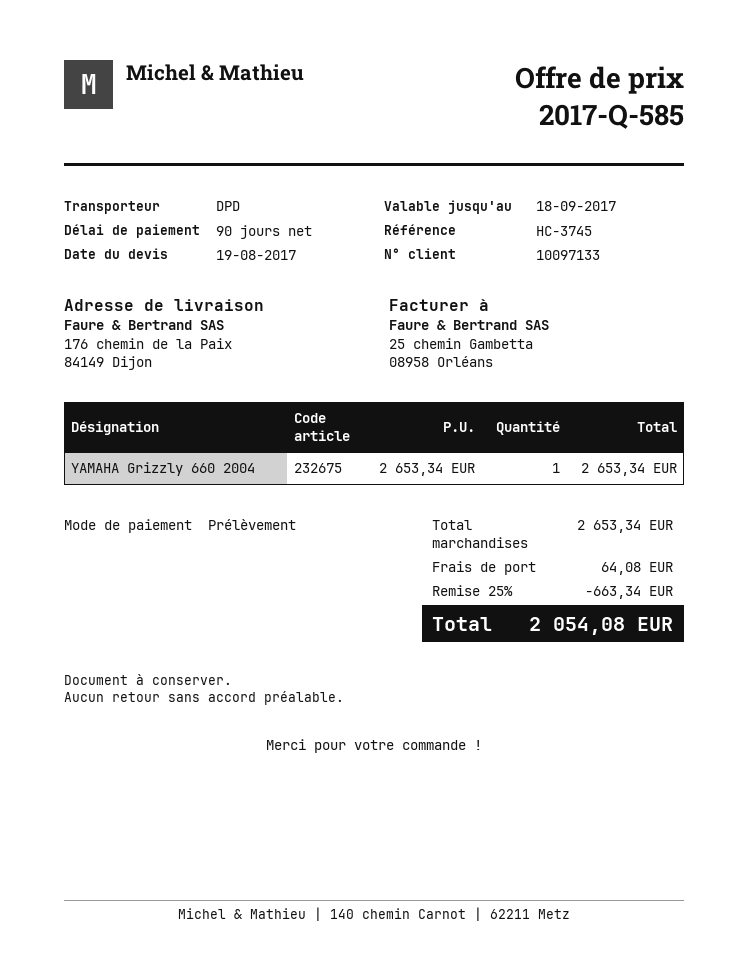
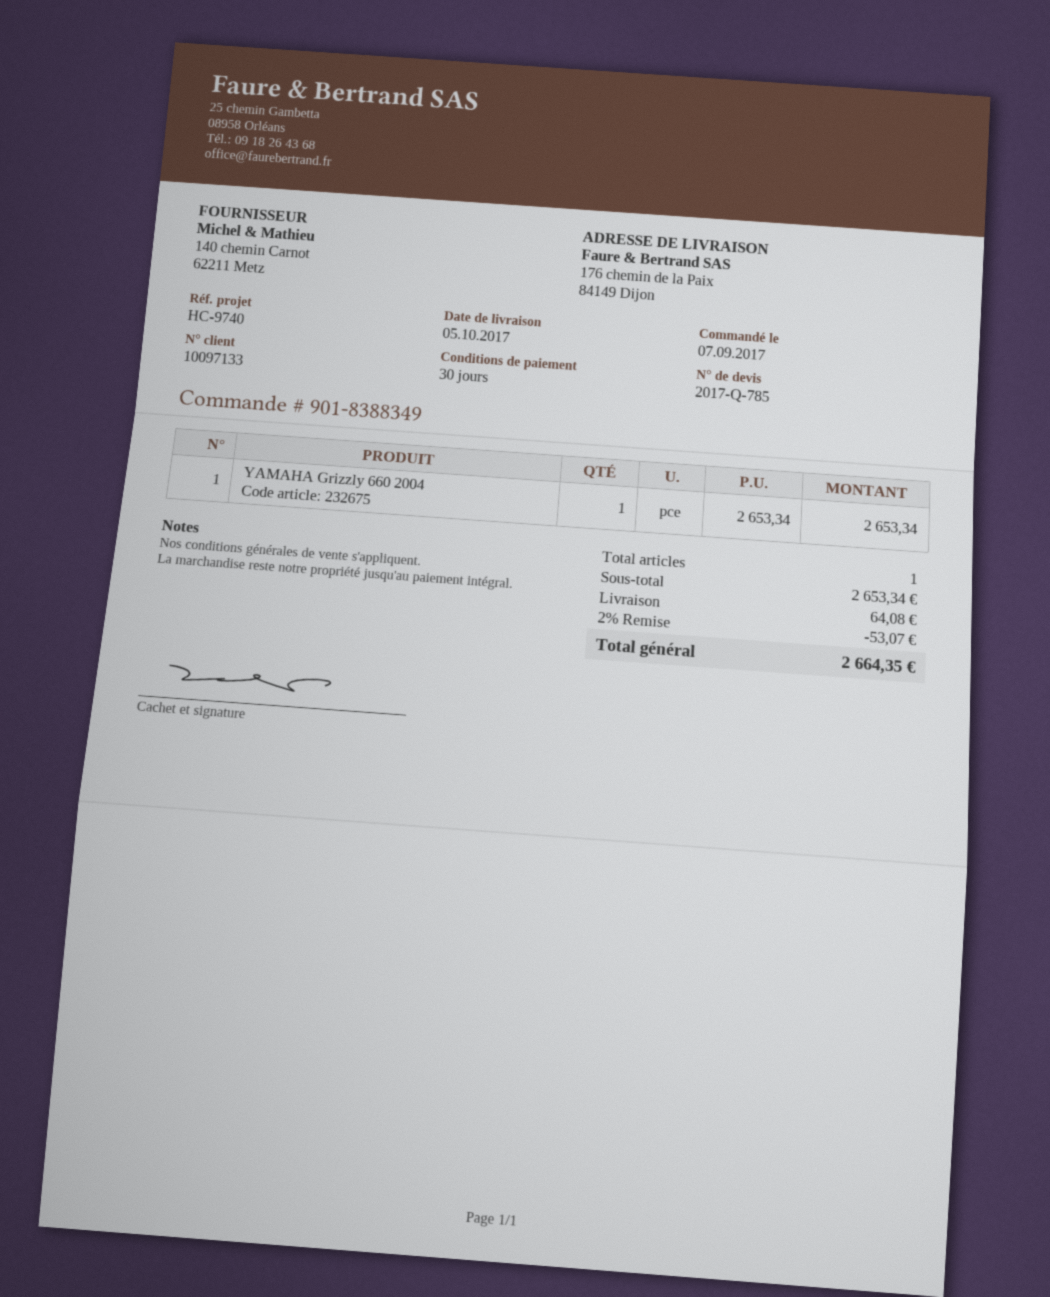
quote number: 2017-Q-585 -> 2017-Q-785
payment terms: 90 days -> 30 days
reference: HC-3745 -> HC-9740
discount: 25% = 663.34 -> 2% = 53.07
total: 2054.08 -> 2664.35

